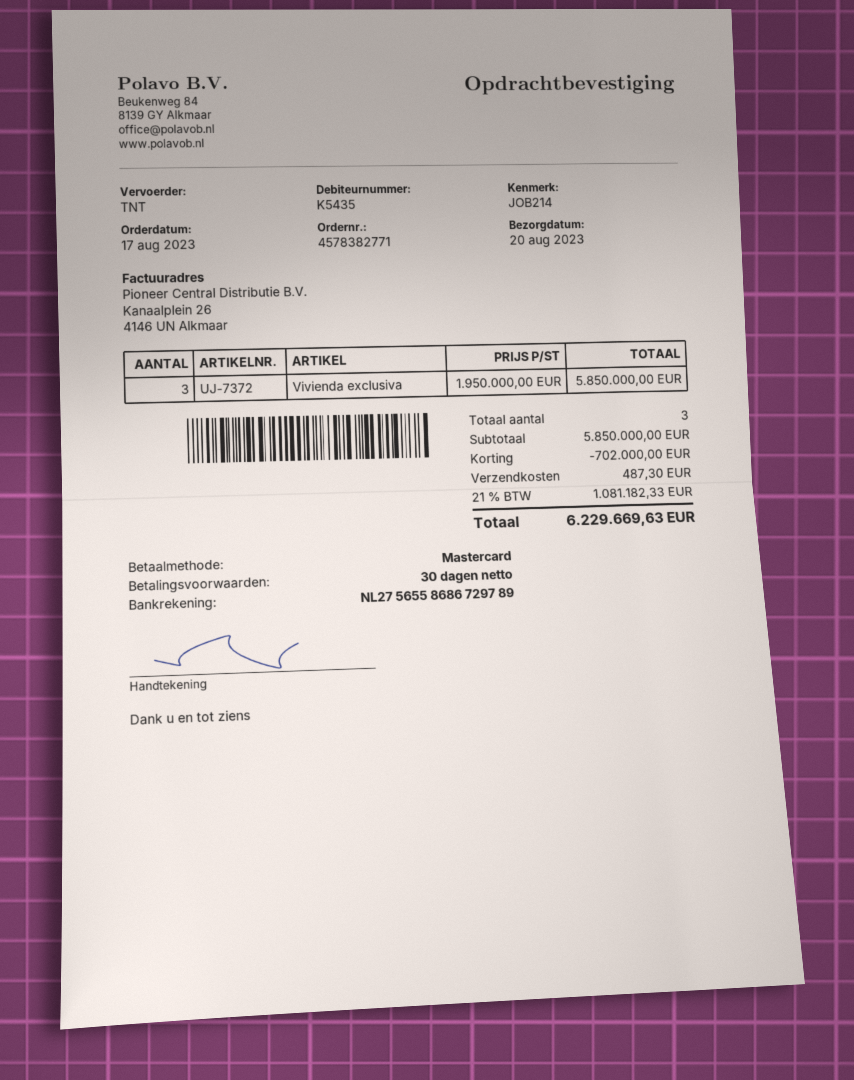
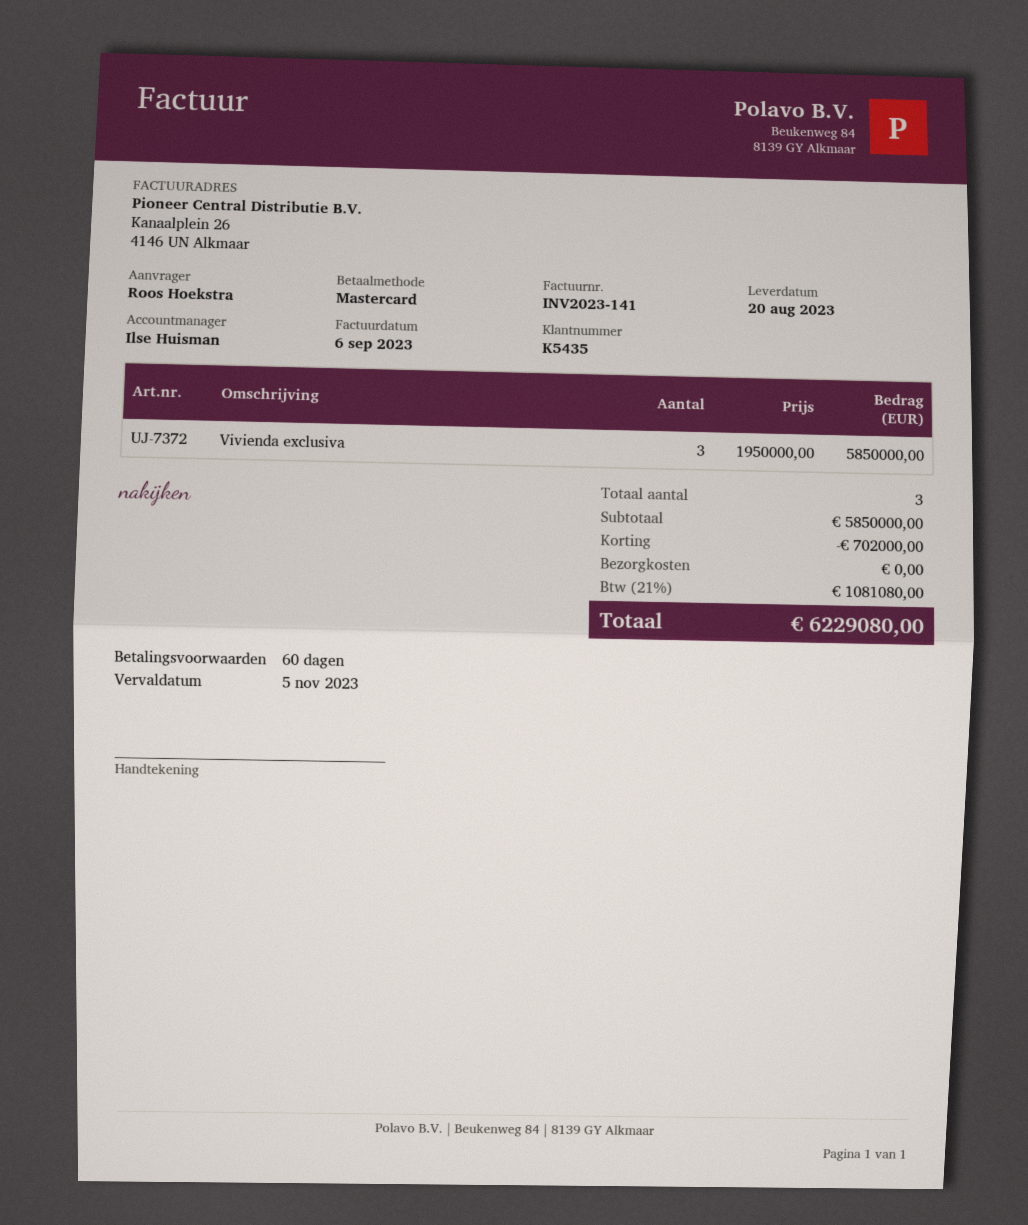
payment terms: 30 days -> 60 days
shipping: 487.30 -> 0.00
tax: 21% = 1081182.33 -> 21% = 1081080.00
total: 6229669.63 -> 6229080.00

